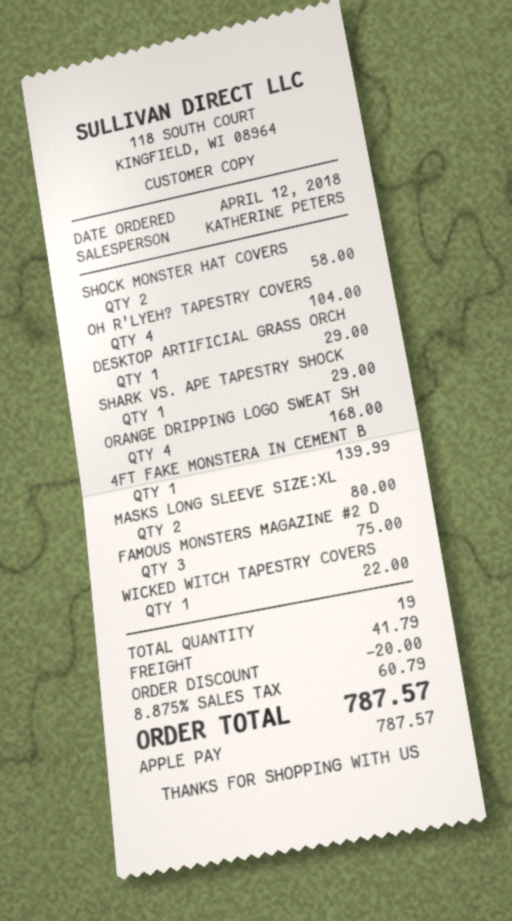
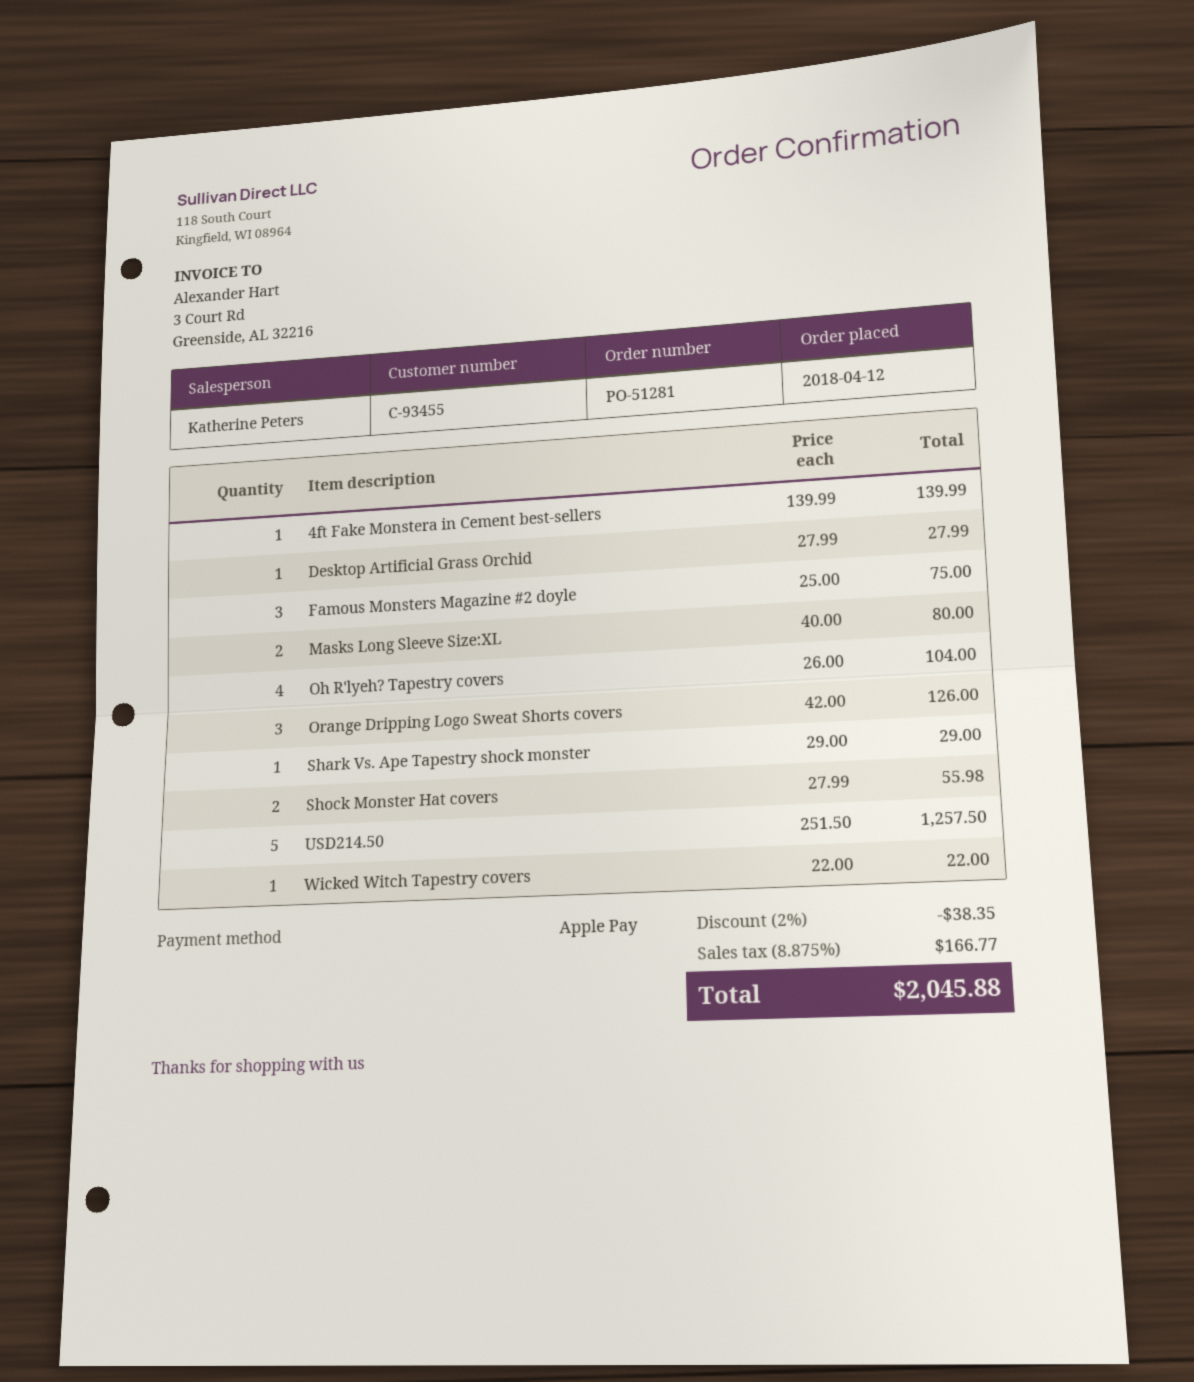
SHOCK MONSTER HAT COVERS: 2 for 58.00 -> 2 for 55.98
DESKTOP ARTIFICIAL GRASS ORCH: 1 for 29.00 -> 1 for 27.99
ORANGE DRIPPING LOGO SWEAT SH: 4 for 168.00 -> 3 for 126.00
USD214.50: none -> 5 for 1257.50
discount: 20.00 -> 38.35
shipping: 41.79 -> none
tax: 8.875% = 60.79 -> 8.875% = 166.77
total: 787.57 -> 2045.88

